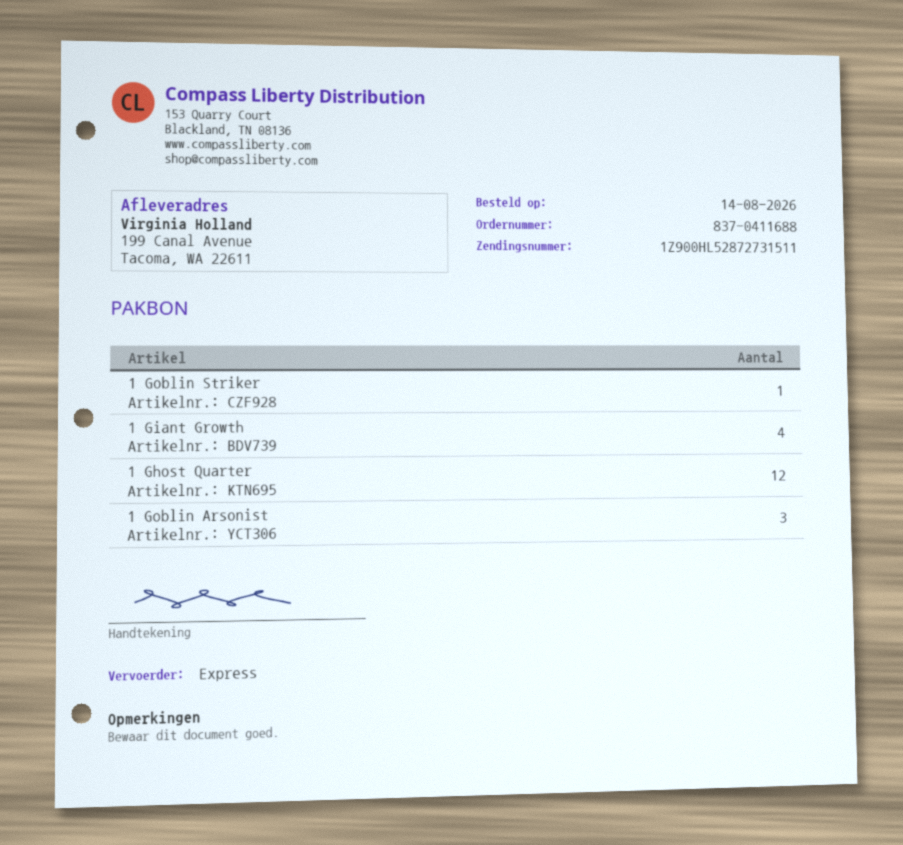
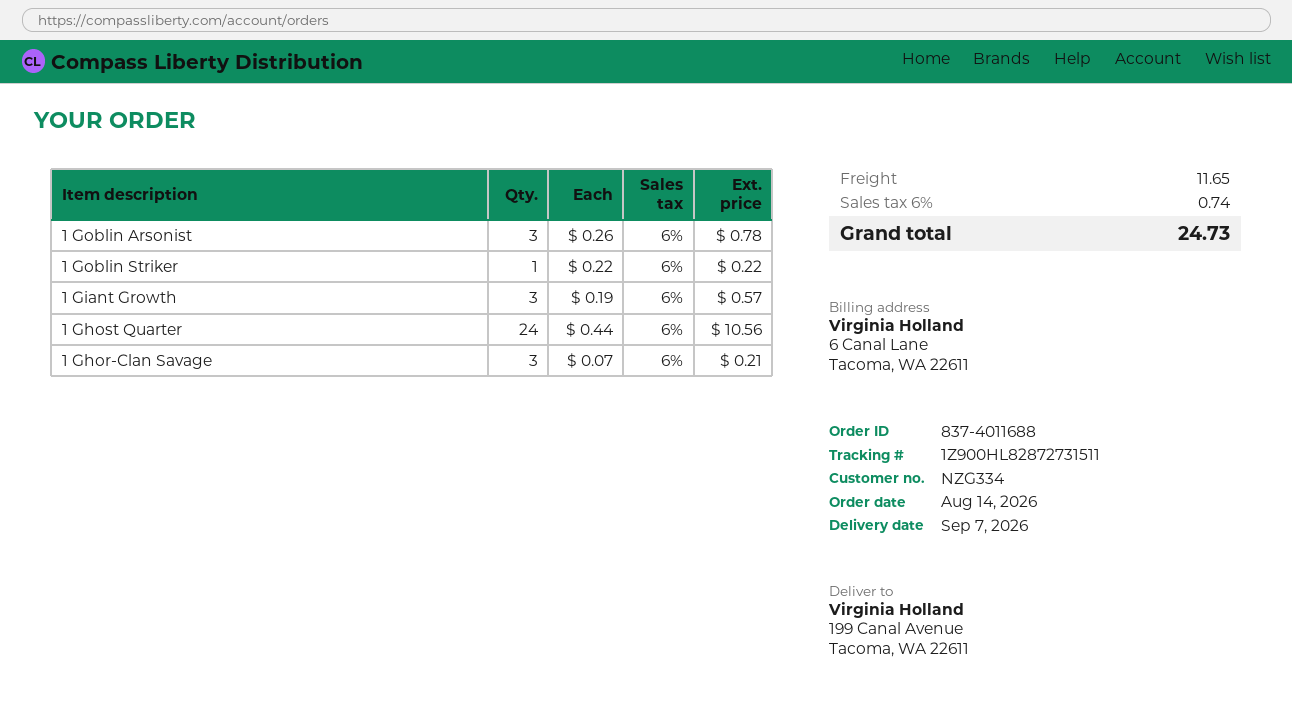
order number: 837-0411688 -> 837-4011688
tracking number: 1Z900HL52872731511 -> 1Z900HL82872731511
1 Giant Growth: 4 -> 3
1 Ghost Quarter: 12 -> 24
1 Ghor-Clan Savage: none -> 3

